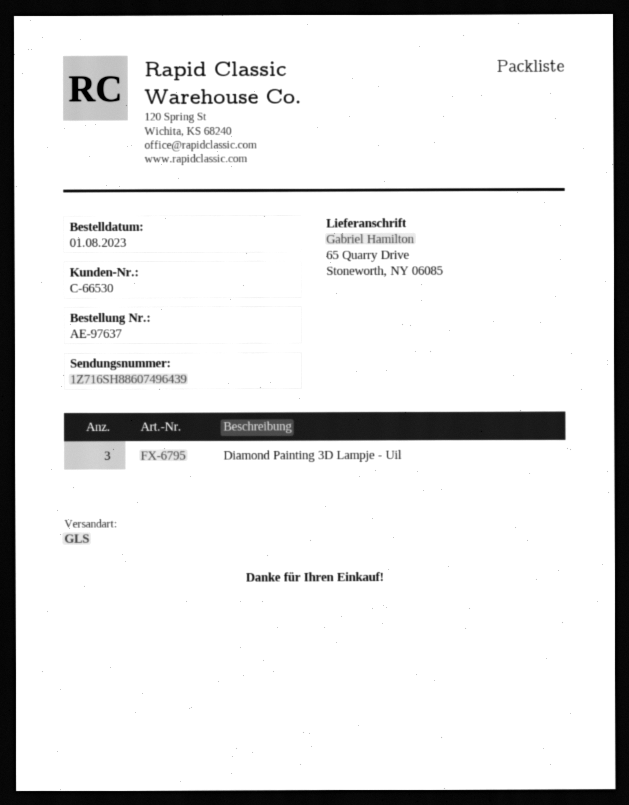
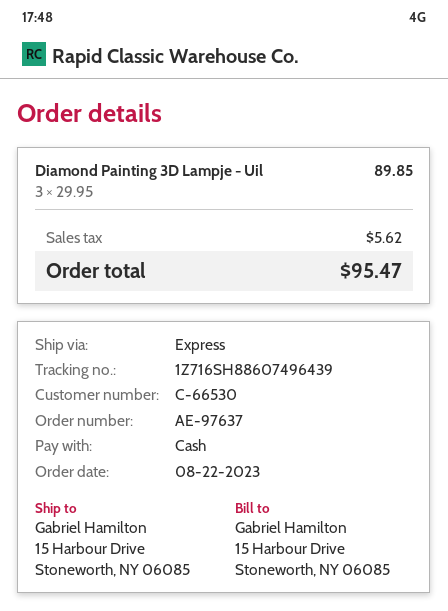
order date: 2023-08-01 -> 2023-08-22
shipping method: GLS -> express
ship to: 65 Quarry Drive, Stoneworth, NY 06085 -> 15 Harbour Drive, Stoneworth, NY 06085

